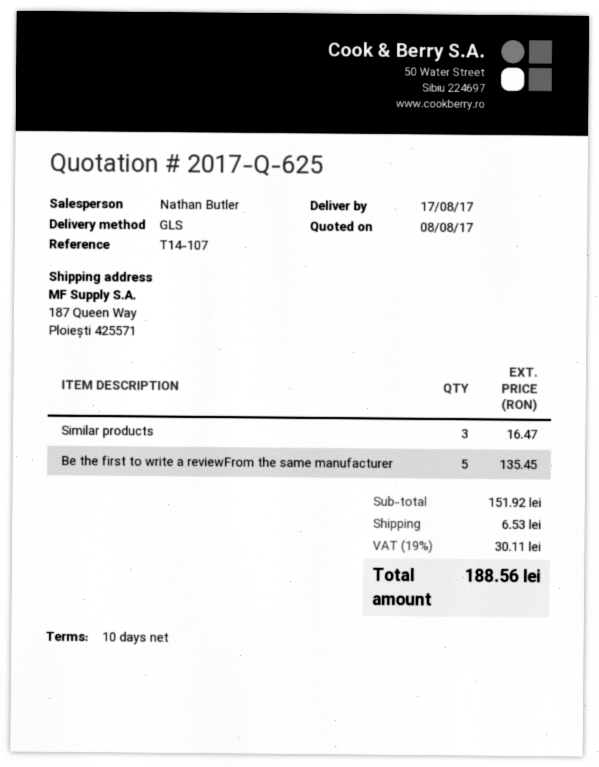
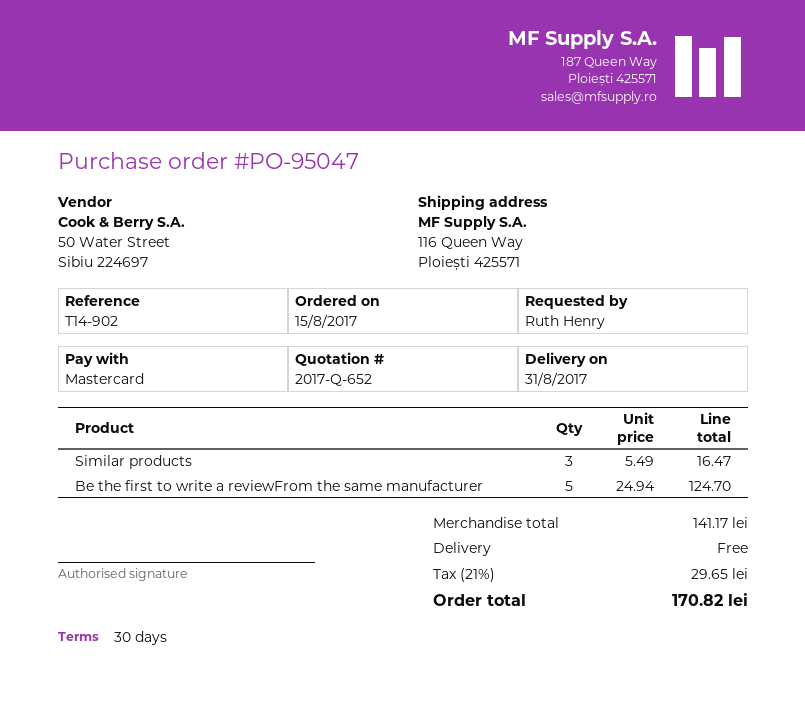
quote number: 2017-Q-625 -> 2017-Q-652
delivery date: 2017-08-17 -> 2017-08-31
payment terms: 10 days -> 30 days
reference: T14-107 -> T14-902
ship to: 187 Queen Way, Ploiești 425571 -> 116 Queen Way, Ploiești 425571
Be the first to write a reviewFrom the same manufacturer: 5 for 135.45 -> 5 for 124.70
subtotal: 151.92 -> 141.17
shipping: 6.53 -> 0.00
tax: 19% = 30.11 -> 21% = 29.65
total: 188.56 -> 170.82

